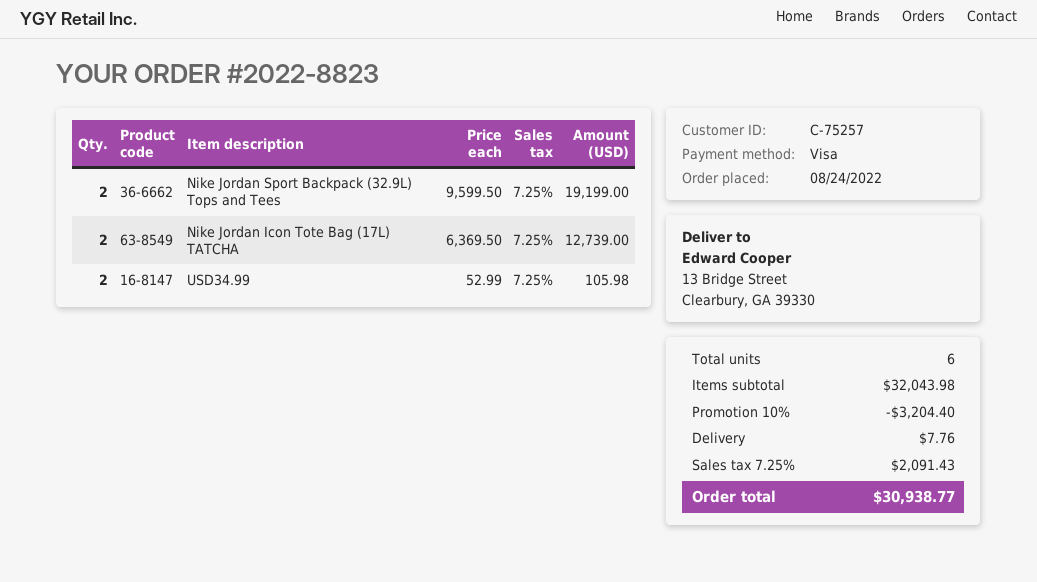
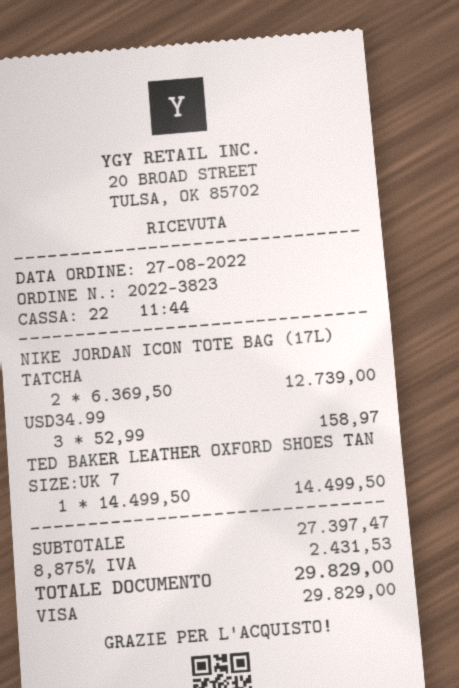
order number: 2022-8823 -> 2022-3823
order date: 2022-08-24 -> 2022-08-27
Nike Jordan Sport Backpack (32.9L) Tops and Tees: 2 x 9599.50 = 19199.00 -> none
USD34.99: 2 x 52.99 = 105.98 -> 3 x 52.99 = 158.97
TED BAKER LEATHER OXFORD SHOES TAN SIZE:UK 7: none -> 1 x 14499.50 = 14499.50
subtotal: 32043.98 -> 27397.47
discount: 10% = 3204.40 -> none
shipping: 7.76 -> none
tax: 7.25% = 2091.43 -> 8.875% = 2431.53
total: 30938.77 -> 29829.00

